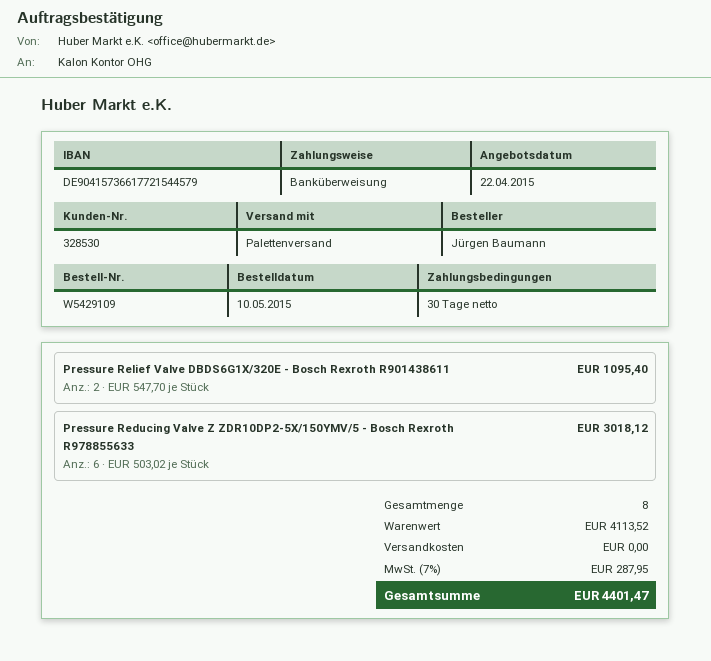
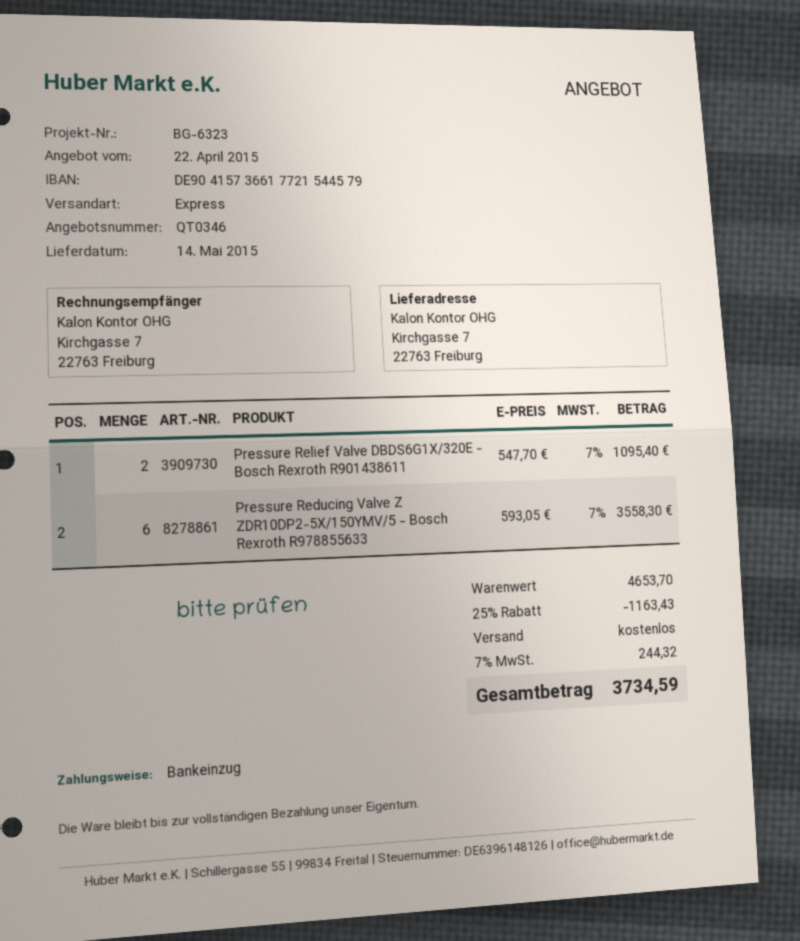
payment method: bank transfer -> direct debit
shipping method: pallet freight -> express
Pressure Reducing Valve Z ZDR10DP2-5X/150YMV/5 - Bosch Rexroth R978855633: 6 x 503.02 = 3018.12 -> 6 x 593.05 = 3558.30
subtotal: 4113.52 -> 4653.70
discount: none -> 25% = 1163.43
tax: 7% = 287.95 -> 7% = 244.32
total: 4401.47 -> 3734.59

